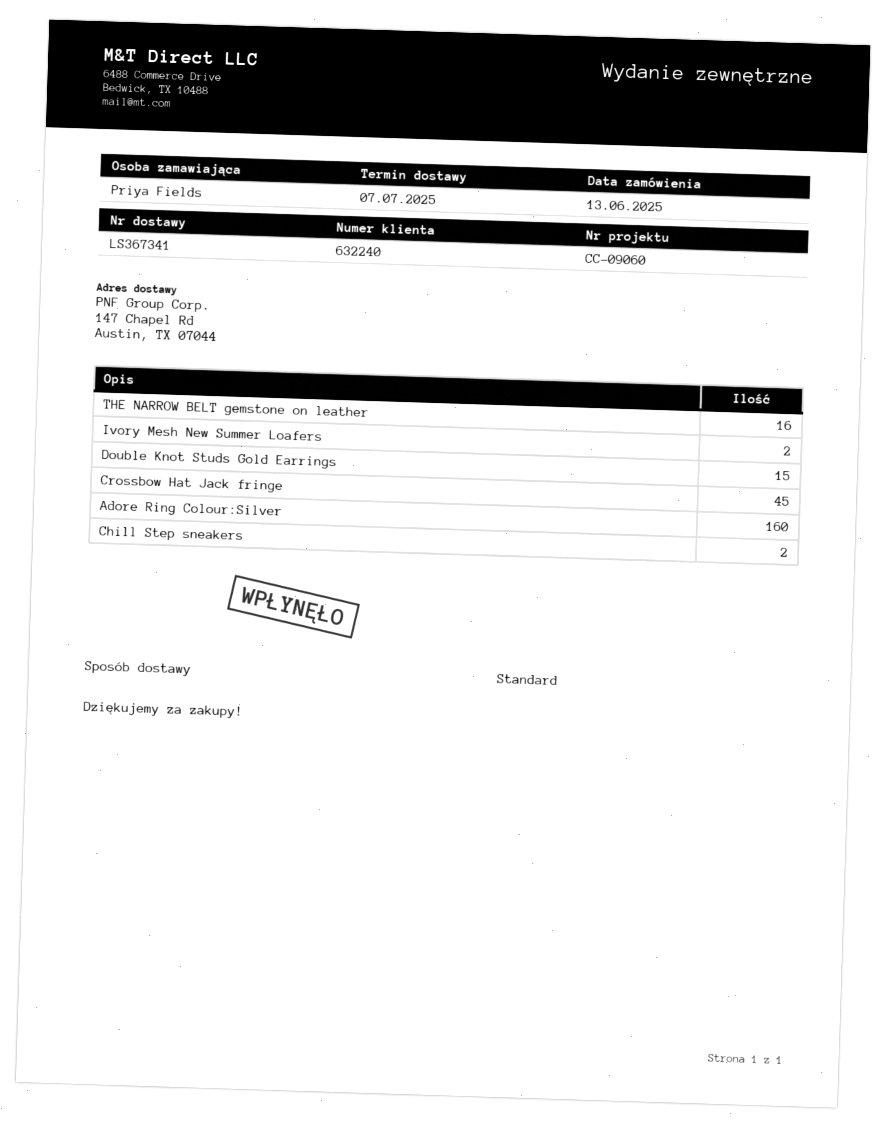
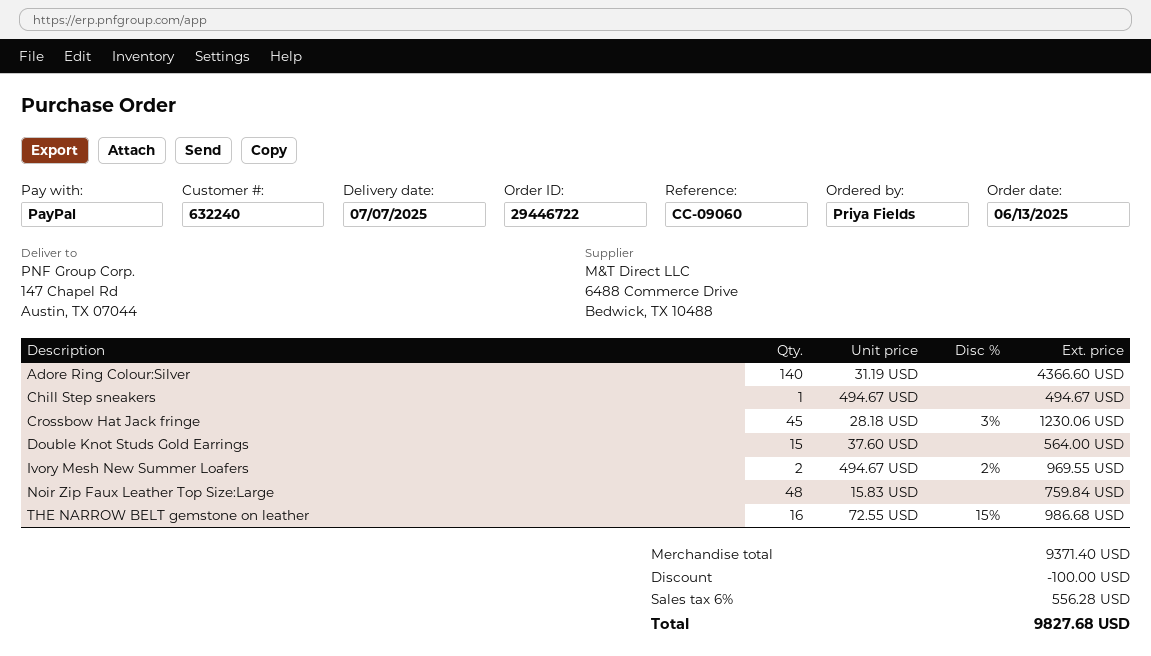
Adore Ring Colour:Silver: 160 -> 140
Chill Step sneakers: 2 -> 1
Noir Zip Faux Leather Top Size:Large: none -> 48

